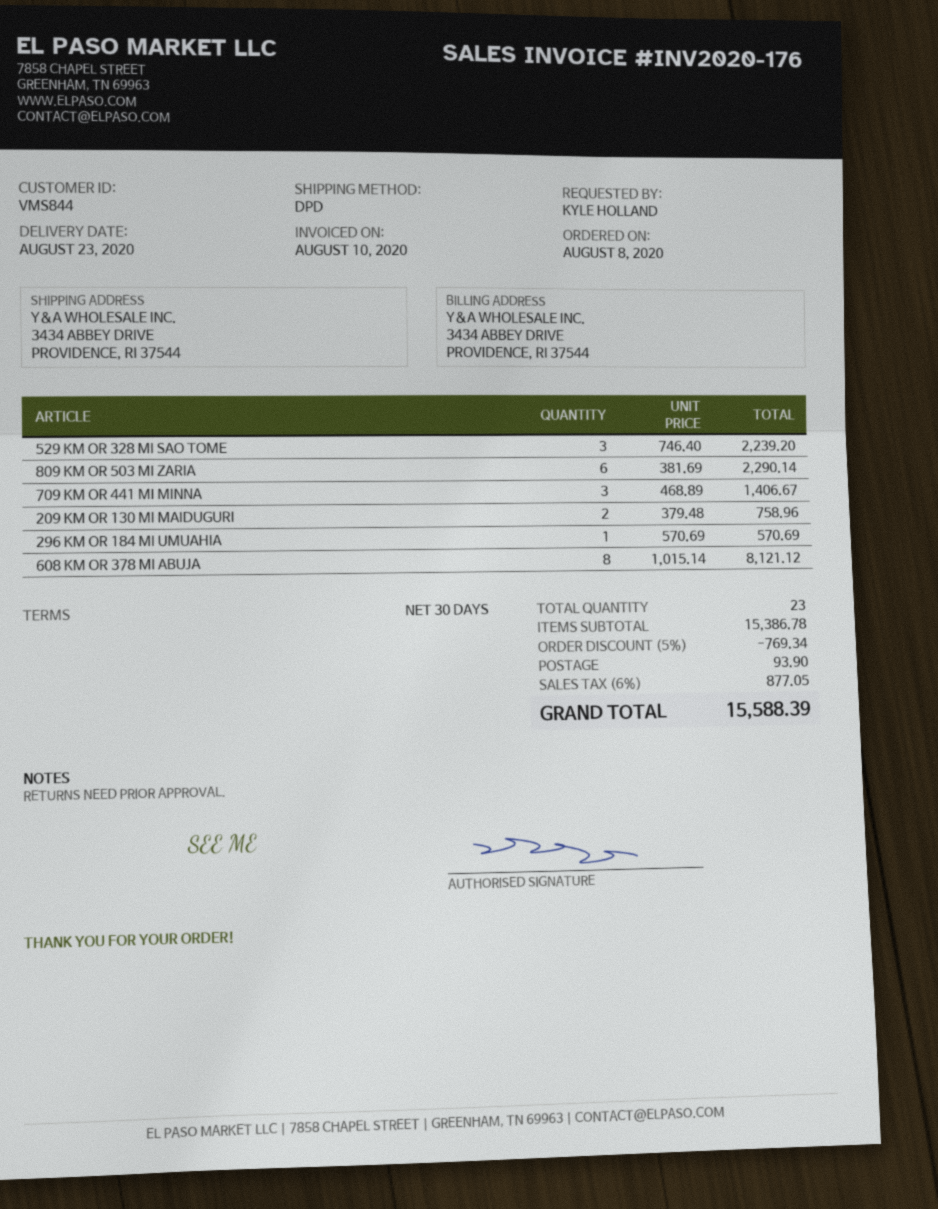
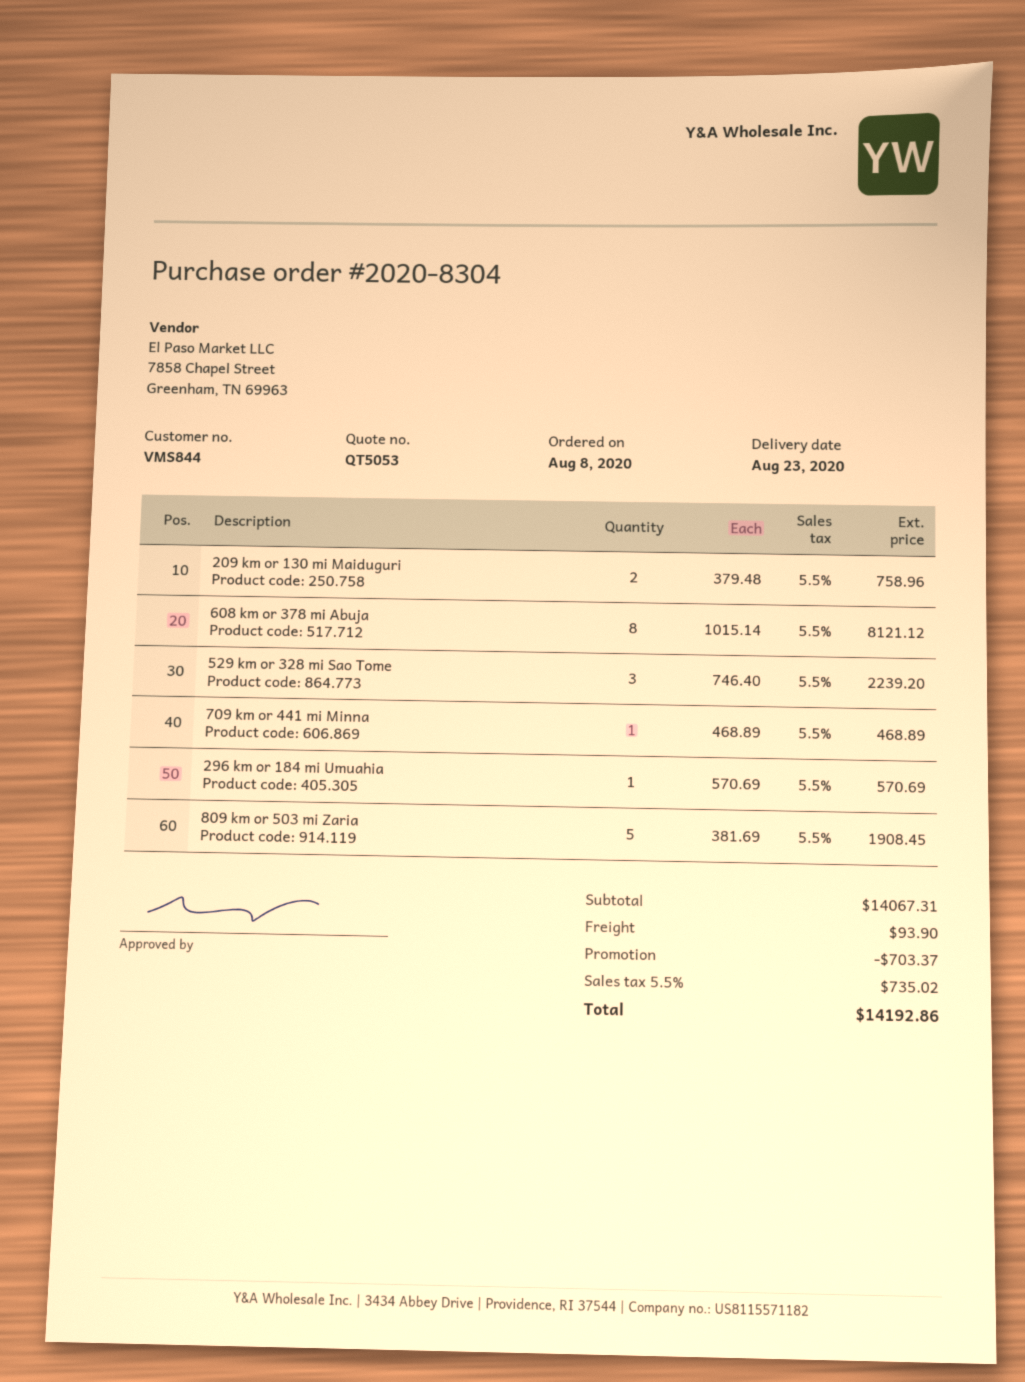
809 KM OR 503 MI ZARIA: 6 x 381.69 = 2290.14 -> 5 x 381.69 = 1908.45
709 KM OR 441 MI MINNA: 3 x 468.89 = 1406.67 -> 1 x 468.89 = 468.89
subtotal: 15386.78 -> 14067.31
discount: 769.34 -> 703.37
tax: 6% = 877.05 -> 5.5% = 735.02
total: 15588.39 -> 14192.86

